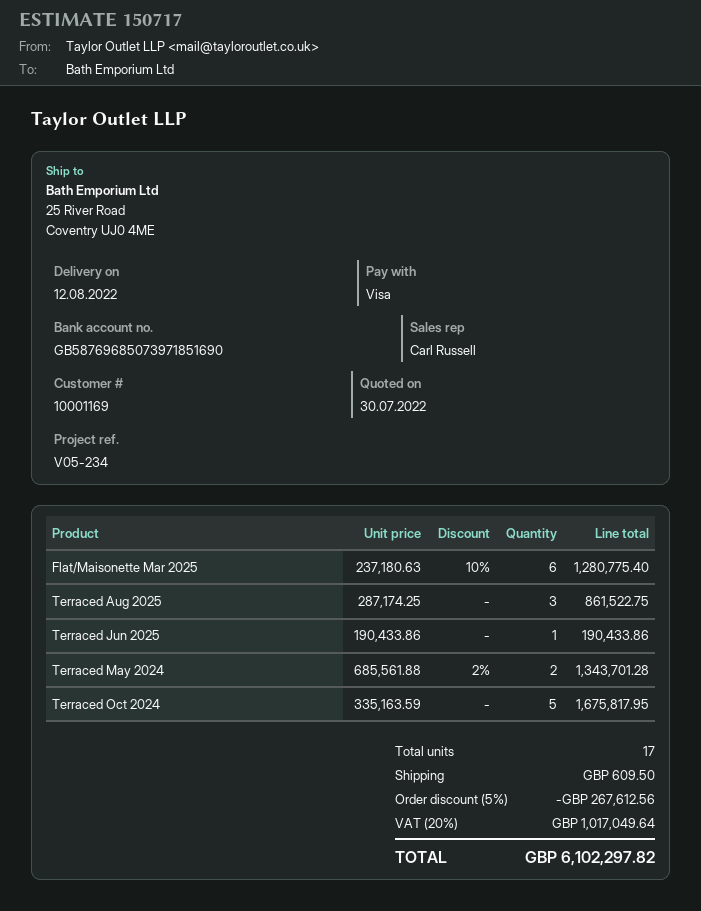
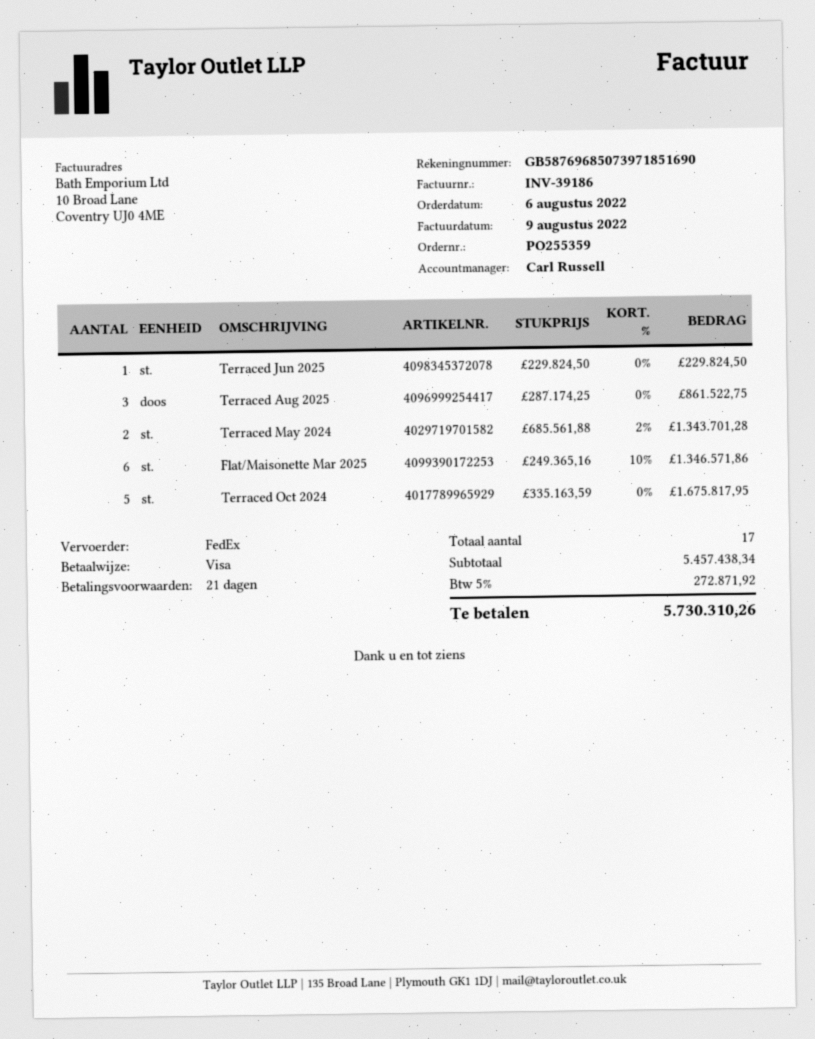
Flat/Maisonette Mar 2025: 6 x 237180.63 - 10% = 1280775.40 -> 6 x 249365.16 - 10% = 1346571.86
Terraced Jun 2025: 1 x 190433.86 = 190433.86 -> 1 x 229824.50 = 229824.50
discount: 5% = 267612.56 -> none
shipping: 609.50 -> none
tax: 20% = 1017049.64 -> 5% = 272871.92
total: 6102297.82 -> 5730310.26

